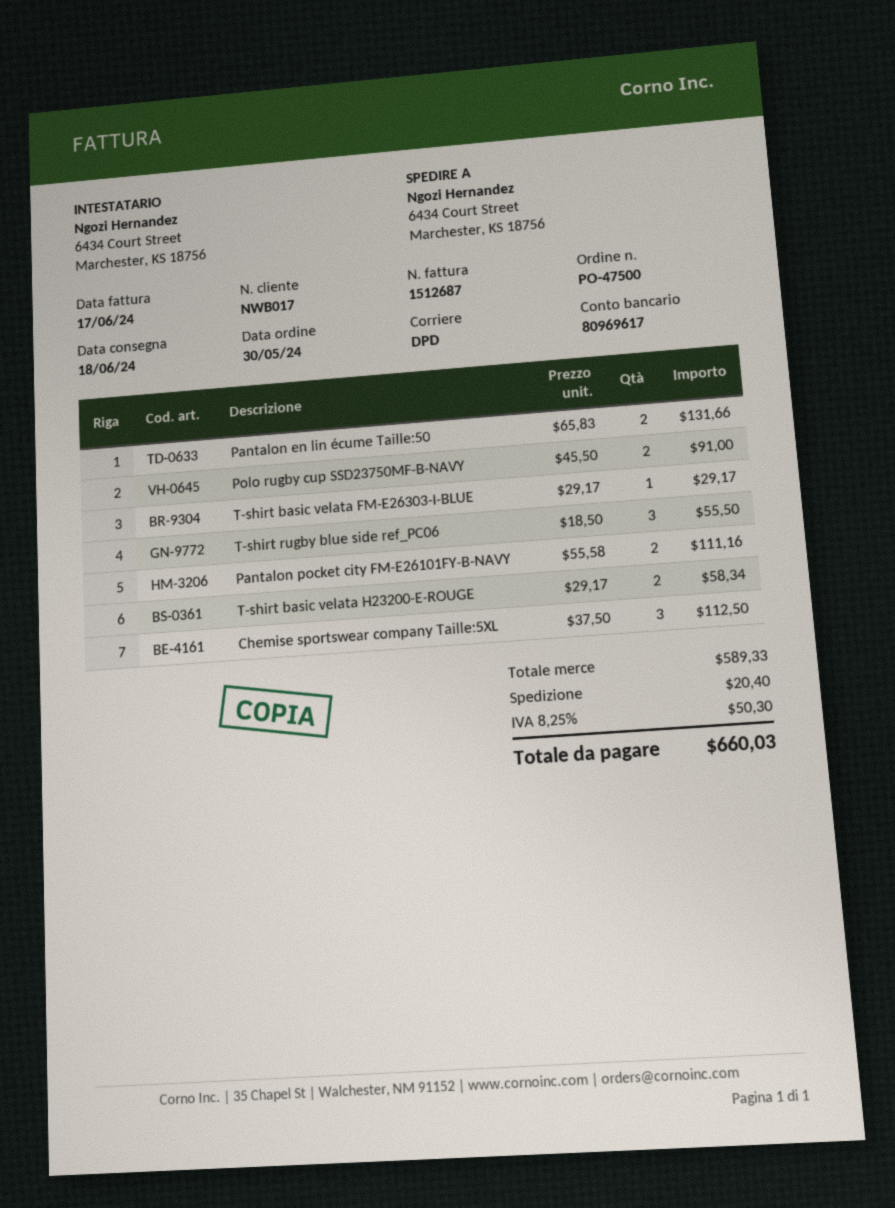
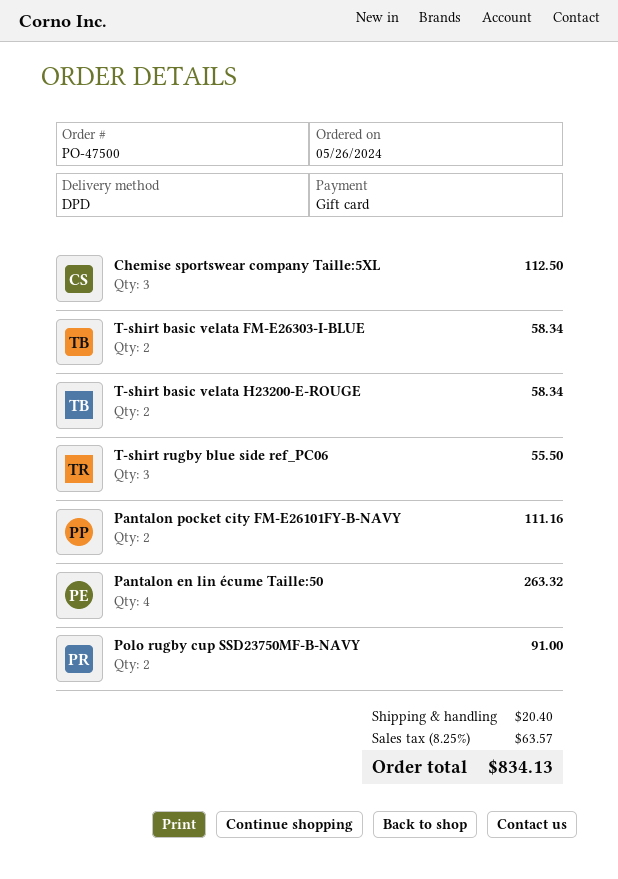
order date: 2024-05-30 -> 2024-05-26
Pantalon en lin écume Taille:50: 2 for 131.66 -> 4 for 263.32
T-shirt basic velata FM-E26303-I-BLUE: 1 for 29.17 -> 2 for 58.34
tax: 8.25% = 50.30 -> 8.25% = 63.57
total: 660.03 -> 834.13

